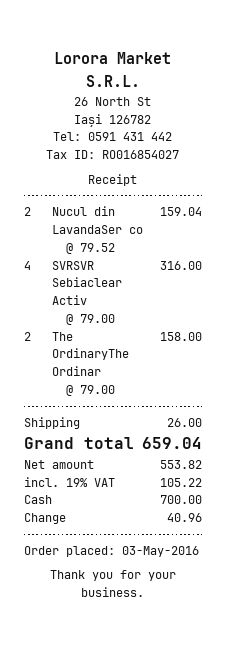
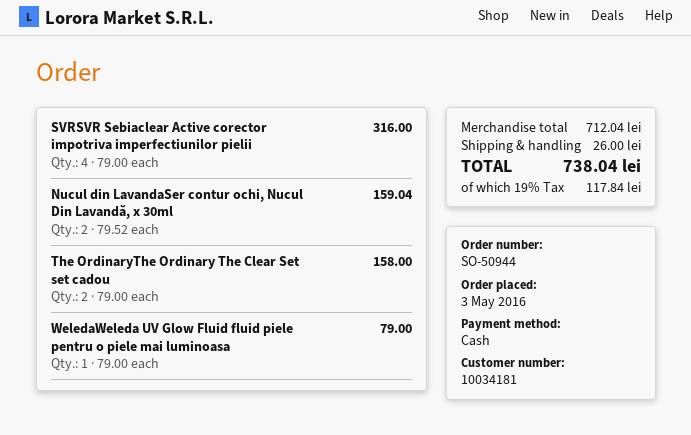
WeledaWeleda UV Glow Fluid fluid piele pentru o piele mai luminoasa: none -> 1 x 79.00 = 79.00
tax: 19% = 105.22 -> 19% = 117.84
total: 659.04 -> 738.04

